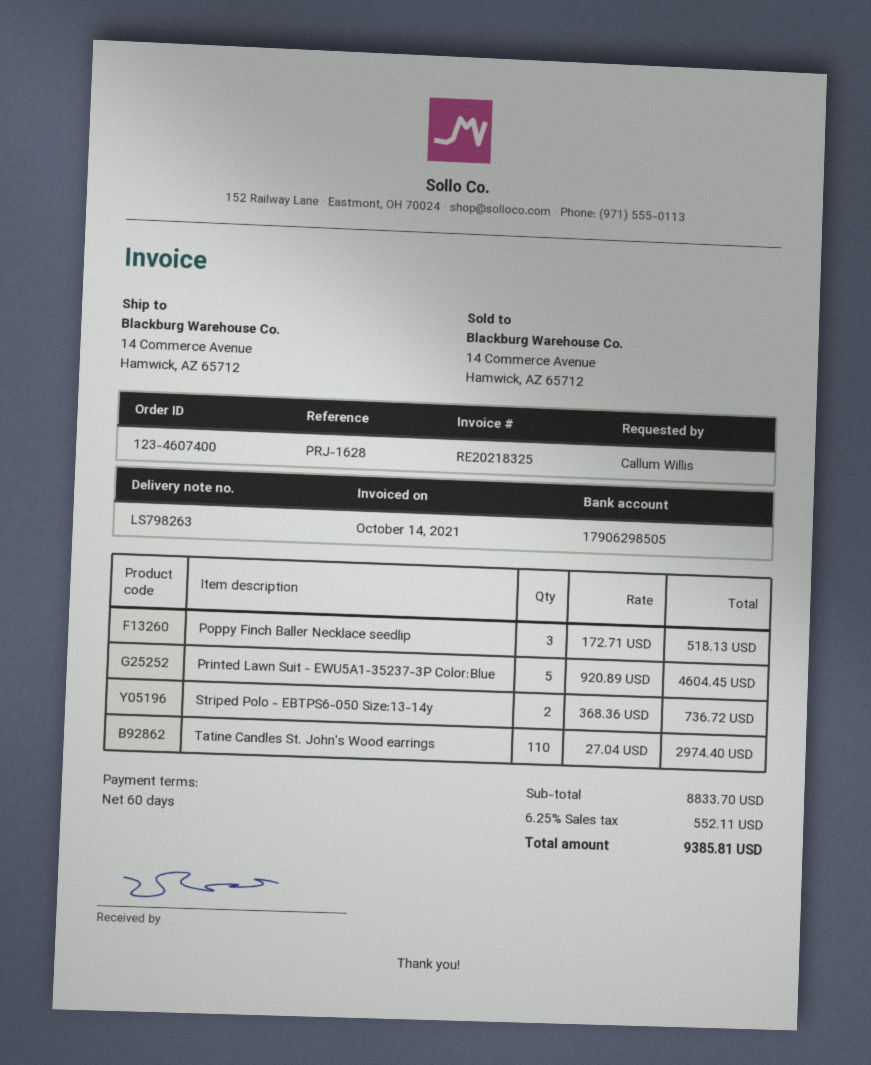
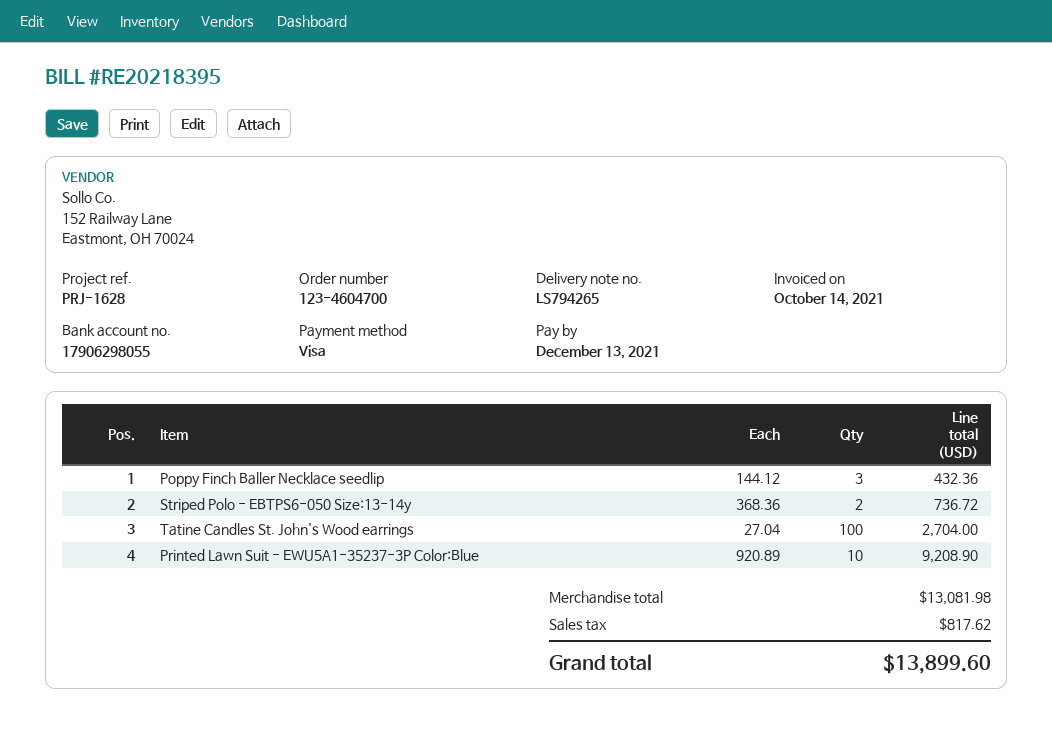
order number: 123-4607400 -> 123-4604700
delivery note number: LS798263 -> LS794265
invoice number: RE20218325 -> RE20218395
bank account: 17906298505 -> 17906298055
Poppy Finch Baller Necklace seedlip: 3 x 172.71 = 518.13 -> 3 x 144.12 = 432.36
Printed Lawn Suit - EWU5A1-35237-3P Color:Blue: 5 x 920.89 = 4604.45 -> 10 x 920.89 = 9208.90
Tatine Candles St. John's Wood earrings: 110 x 27.04 = 2974.40 -> 100 x 27.04 = 2704.00
subtotal: 8833.70 -> 13081.98
tax: 552.11 -> 817.62
total: 9385.81 -> 13899.60

